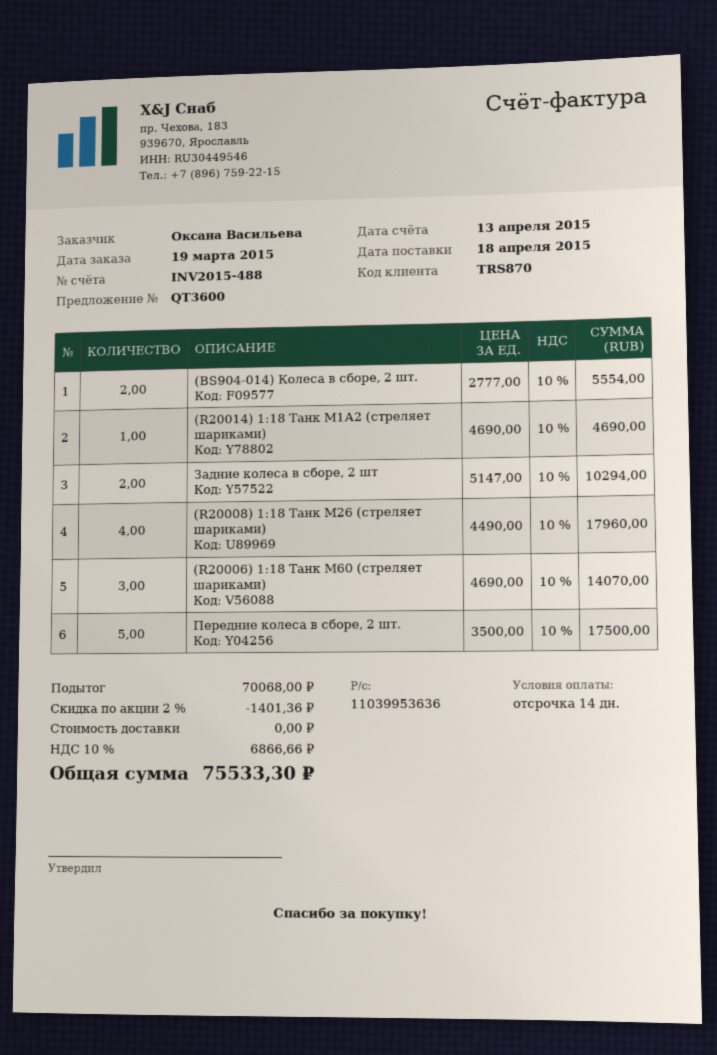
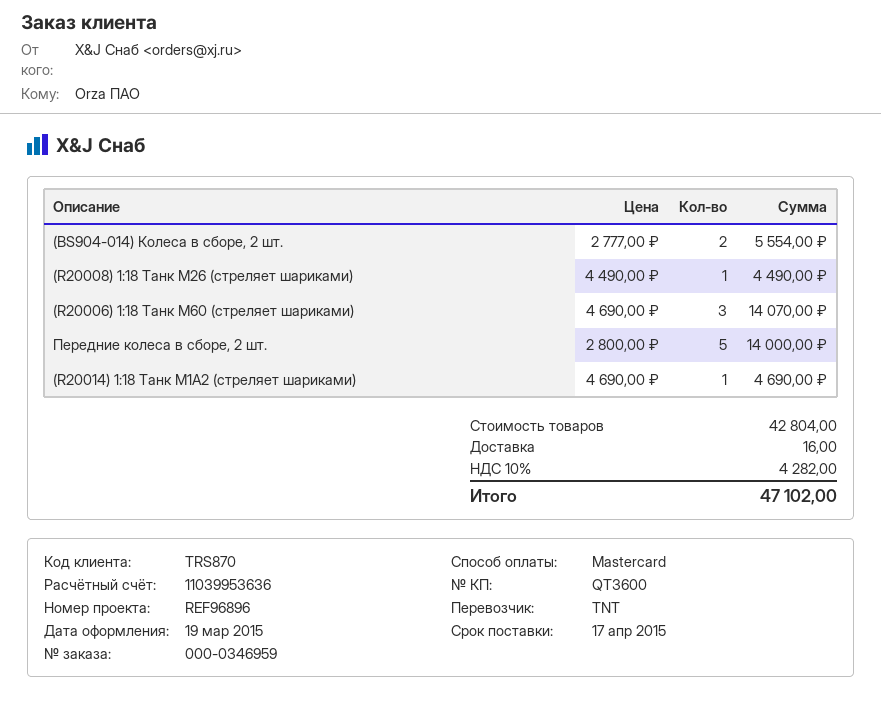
delivery date: 2015-04-18 -> 2015-04-17
Задние колеса в сборе, 2 шт: 2 x 5147.00 = 10294.00 -> none
(R20008) 1:18 Танк М26 (стреляет шариками): 4 x 4490.00 = 17960.00 -> 1 x 4490.00 = 4490.00
Передние колеса в сборе, 2 шт.: 5 x 3500.00 = 17500.00 -> 5 x 2800.00 = 14000.00
subtotal: 70068.00 -> 42804.00
discount: 2% = 1401.36 -> none
shipping: 0.00 -> 16.00
tax: 10% = 6866.66 -> 10% = 4282.00
total: 75533.30 -> 47102.00

